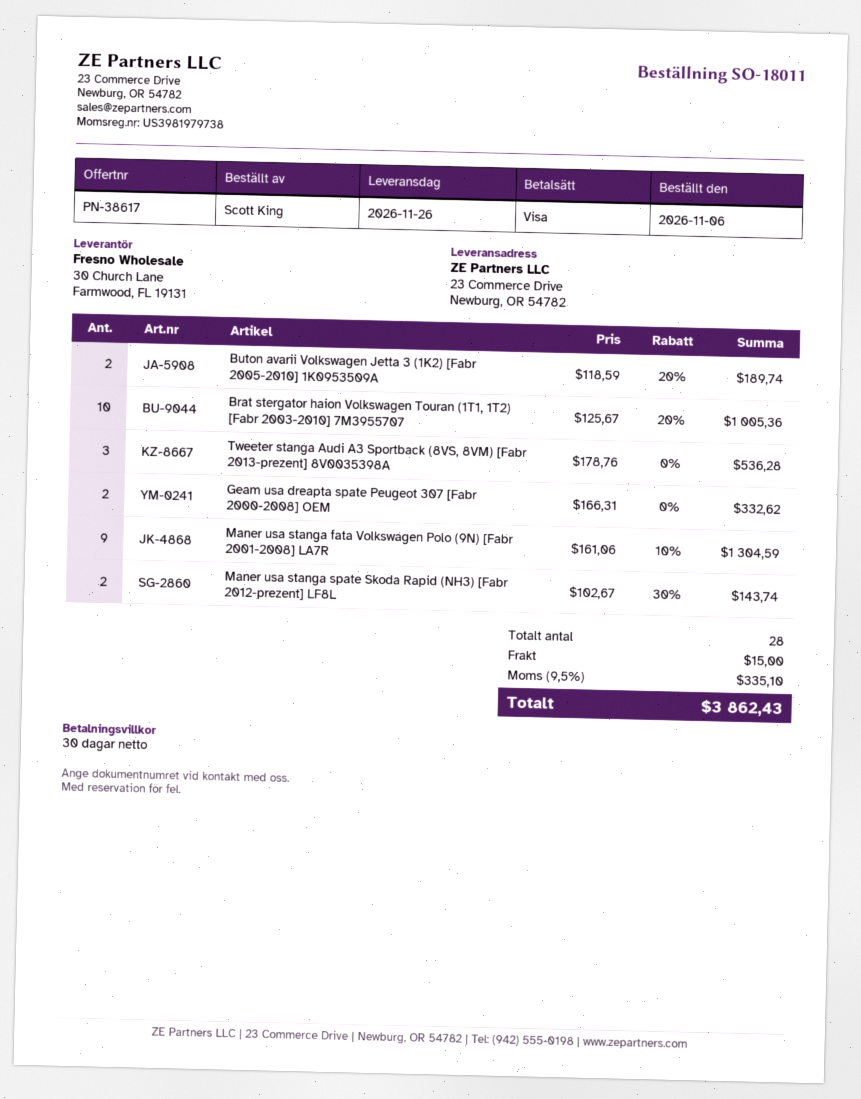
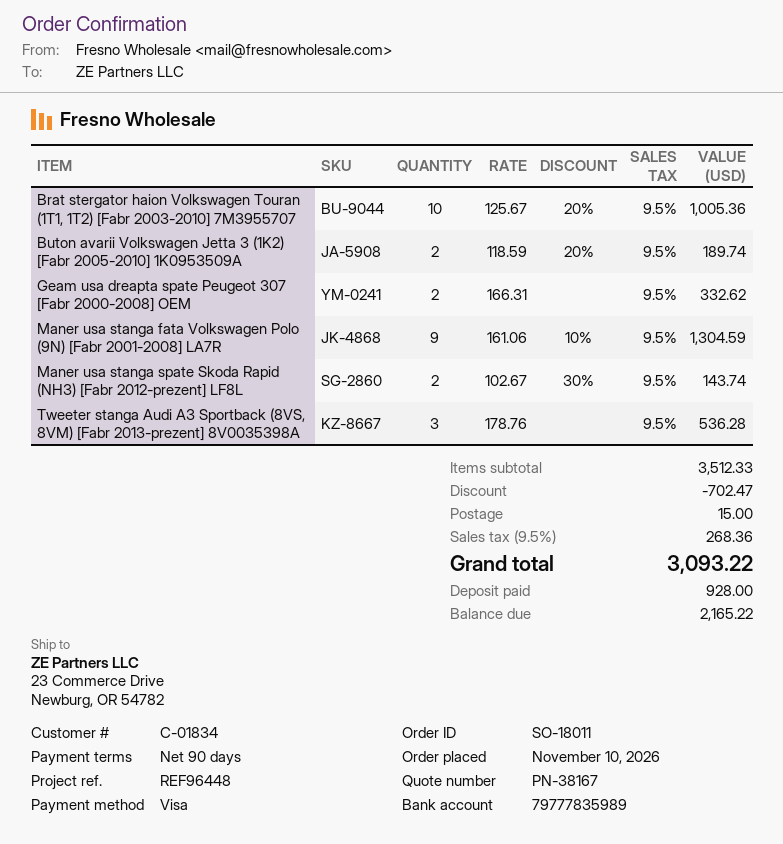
quote number: PN-38617 -> PN-38167
order date: 2026-11-06 -> 2026-11-10
payment terms: 30 days -> 90 days
discount: none -> 702.47
tax: 9.5% = 335.10 -> 9.5% = 268.36
total: 3862.43 -> 3093.22

